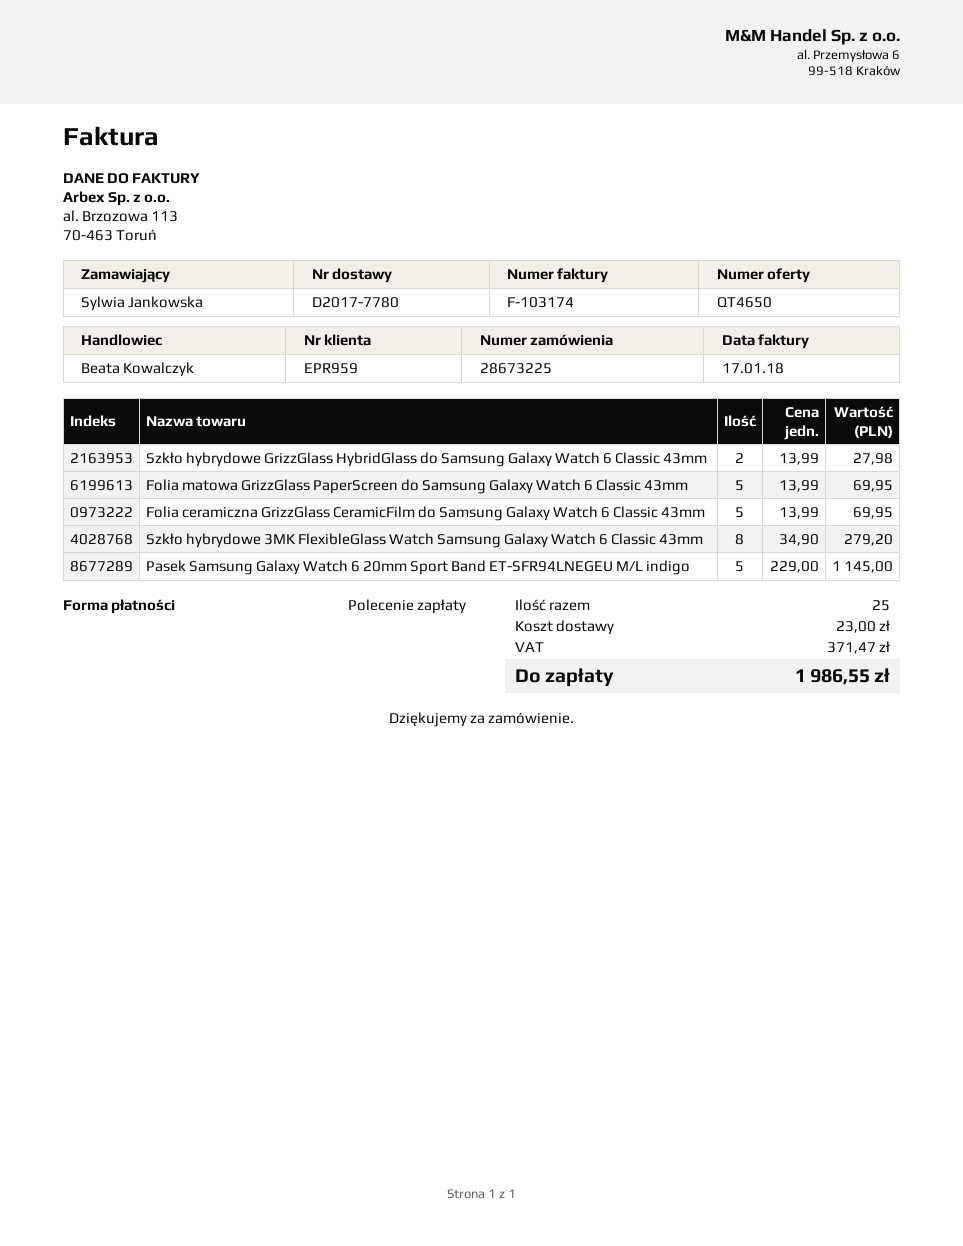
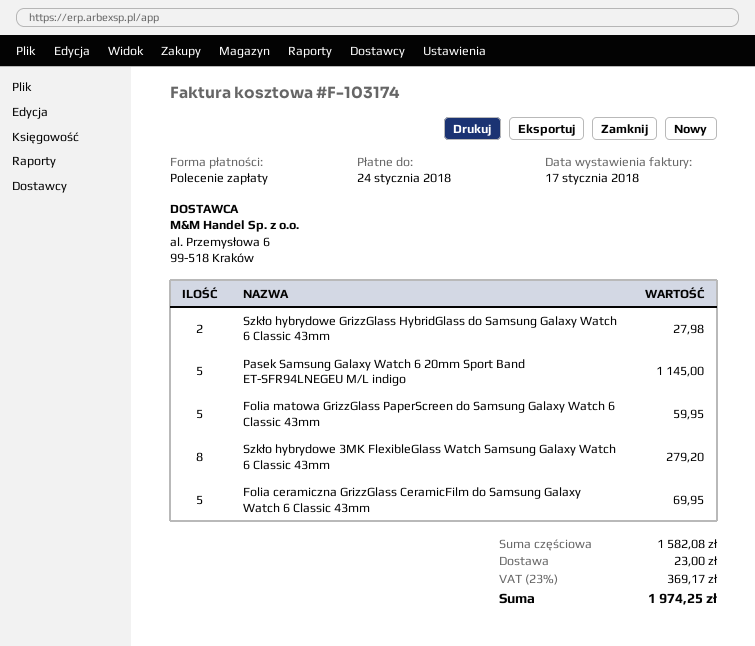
Folia matowa GrizzGlass PaperScreen do Samsung Galaxy Watch 6 Classic 43mm: 5 for 69.95 -> 5 for 59.95
tax: 371.47 -> 369.17
total: 1986.55 -> 1974.25

